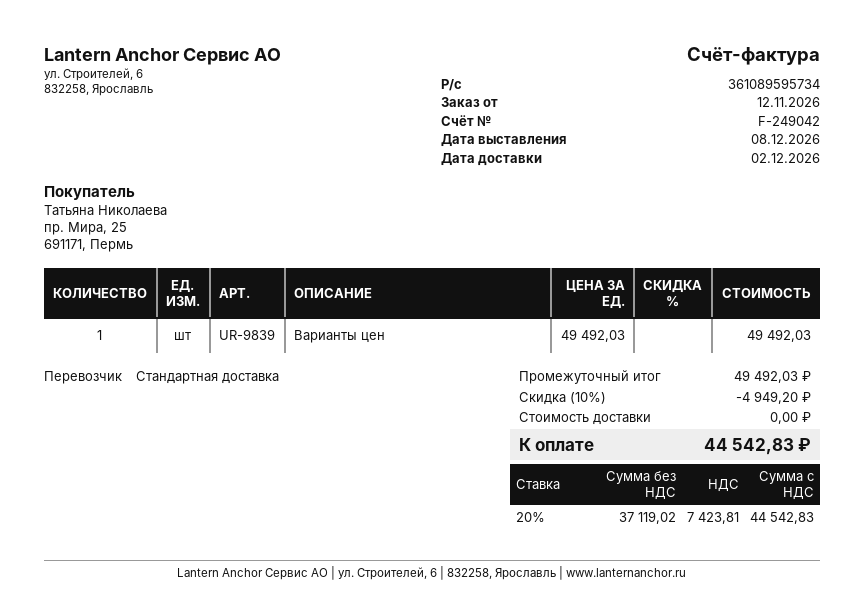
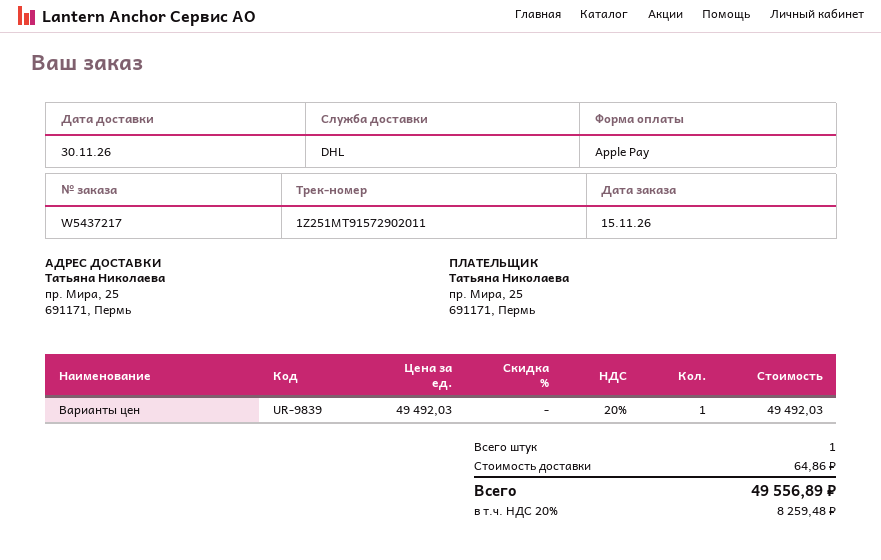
order date: 2026-11-12 -> 2026-11-15
delivery date: 2026-12-02 -> 2026-11-30
shipping method: standard -> DHL
discount: 10% = 4949.20 -> none
shipping: 0.00 -> 64.86
tax: 20% = 7423.81 -> 20% = 8259.48
total: 44542.83 -> 49556.89

